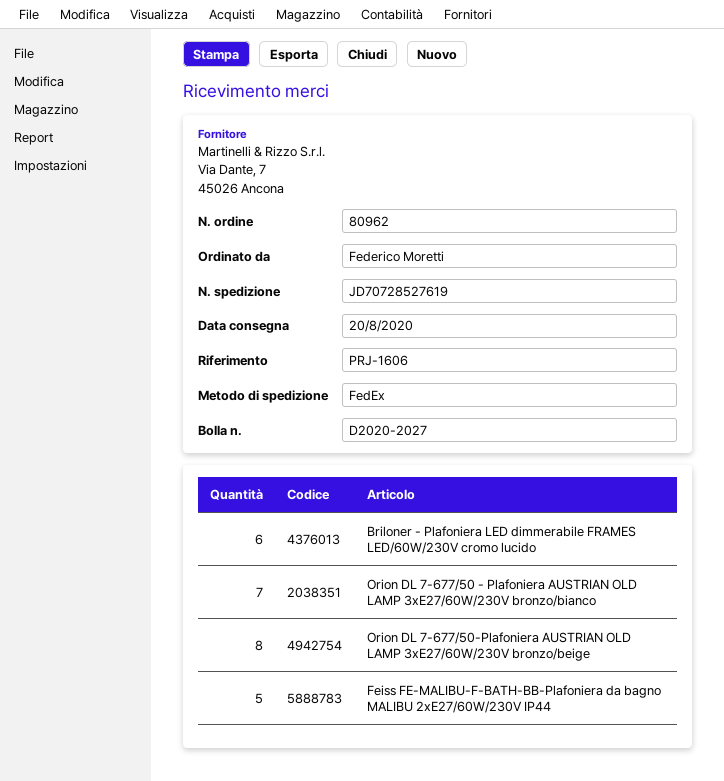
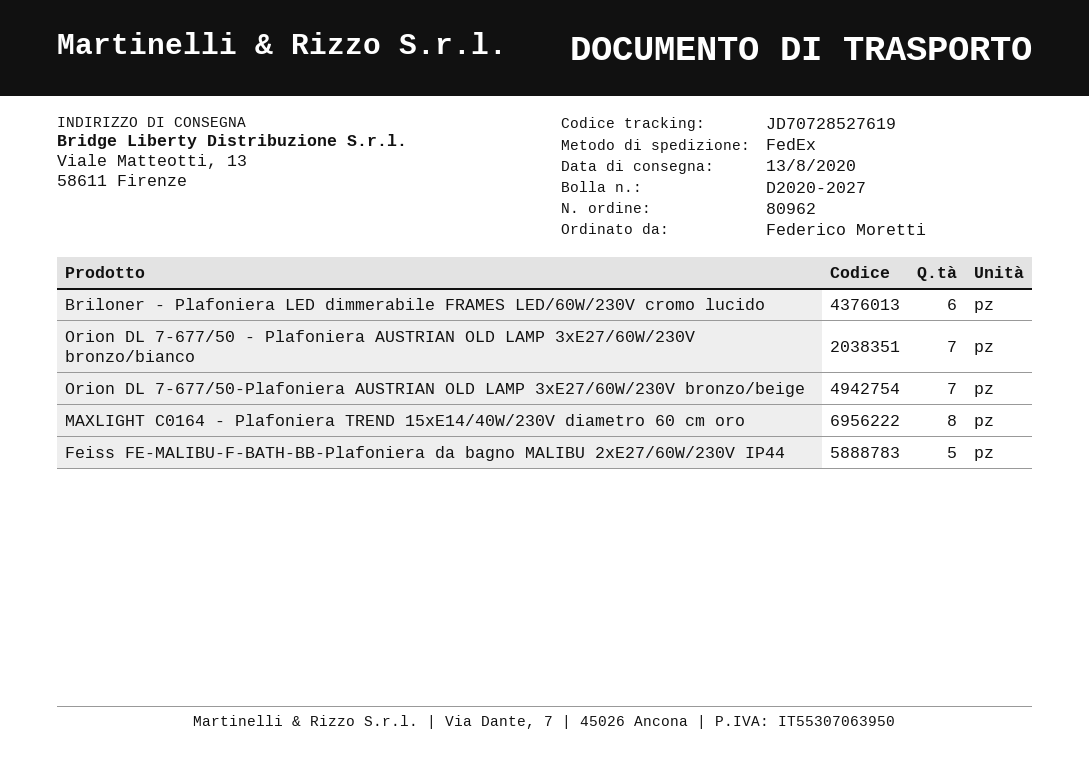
delivery date: 2020-08-20 -> 2020-08-13
Orion DL 7-677/50-Plafoniera AUSTRIAN OLD LAMP 3xE27/60W/230V bronzo/beige: 8 -> 7
MAXLIGHT C0164 - Plafoniera TREND 15xE14/40W/230V diametro 60 cm oro: none -> 8

